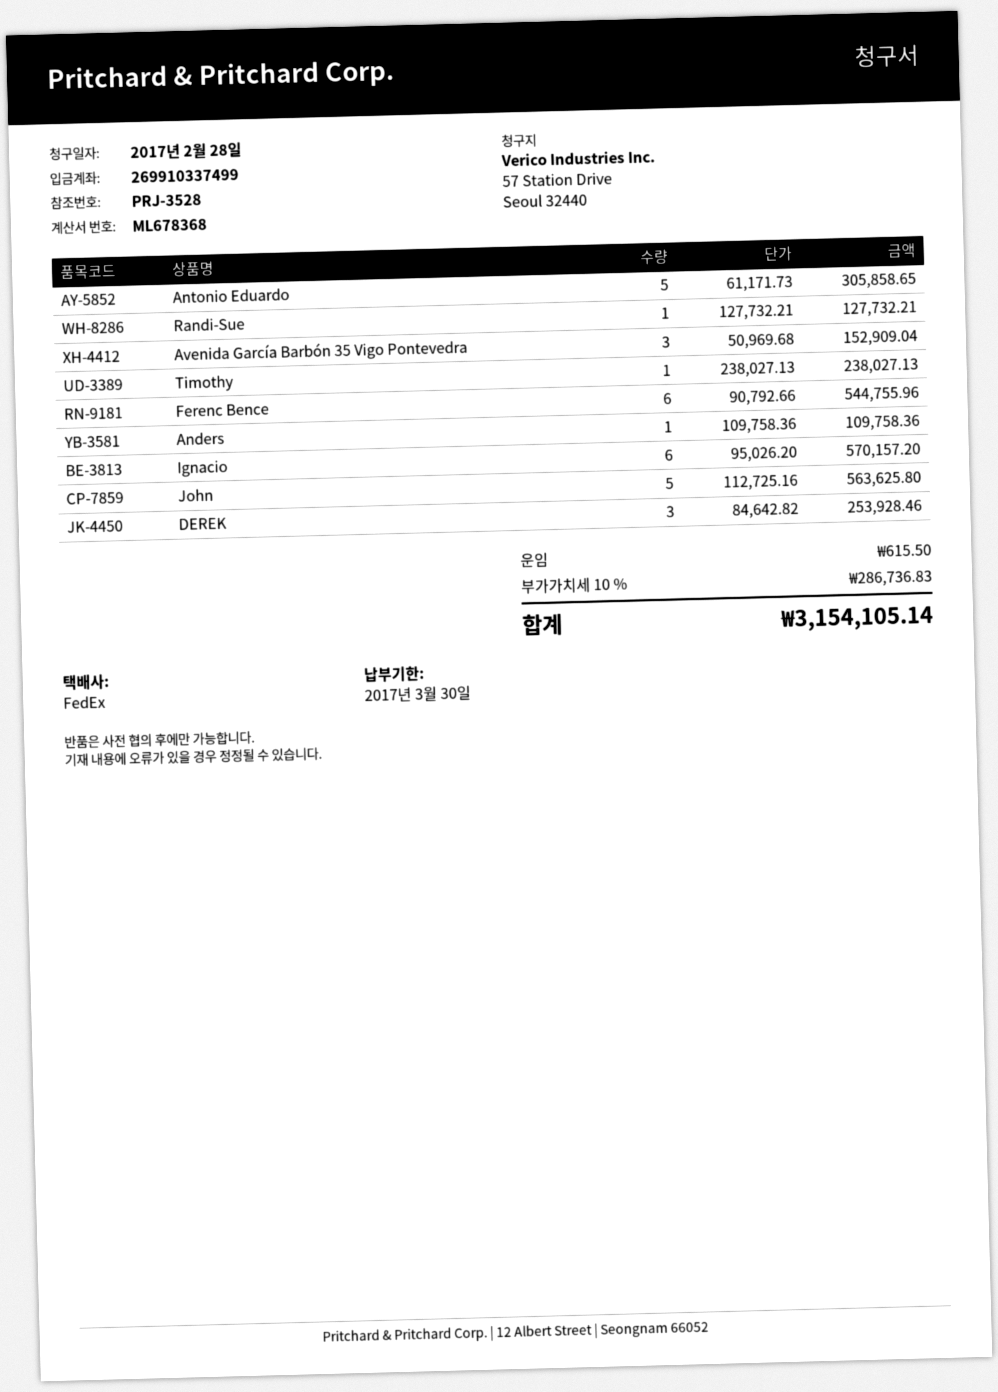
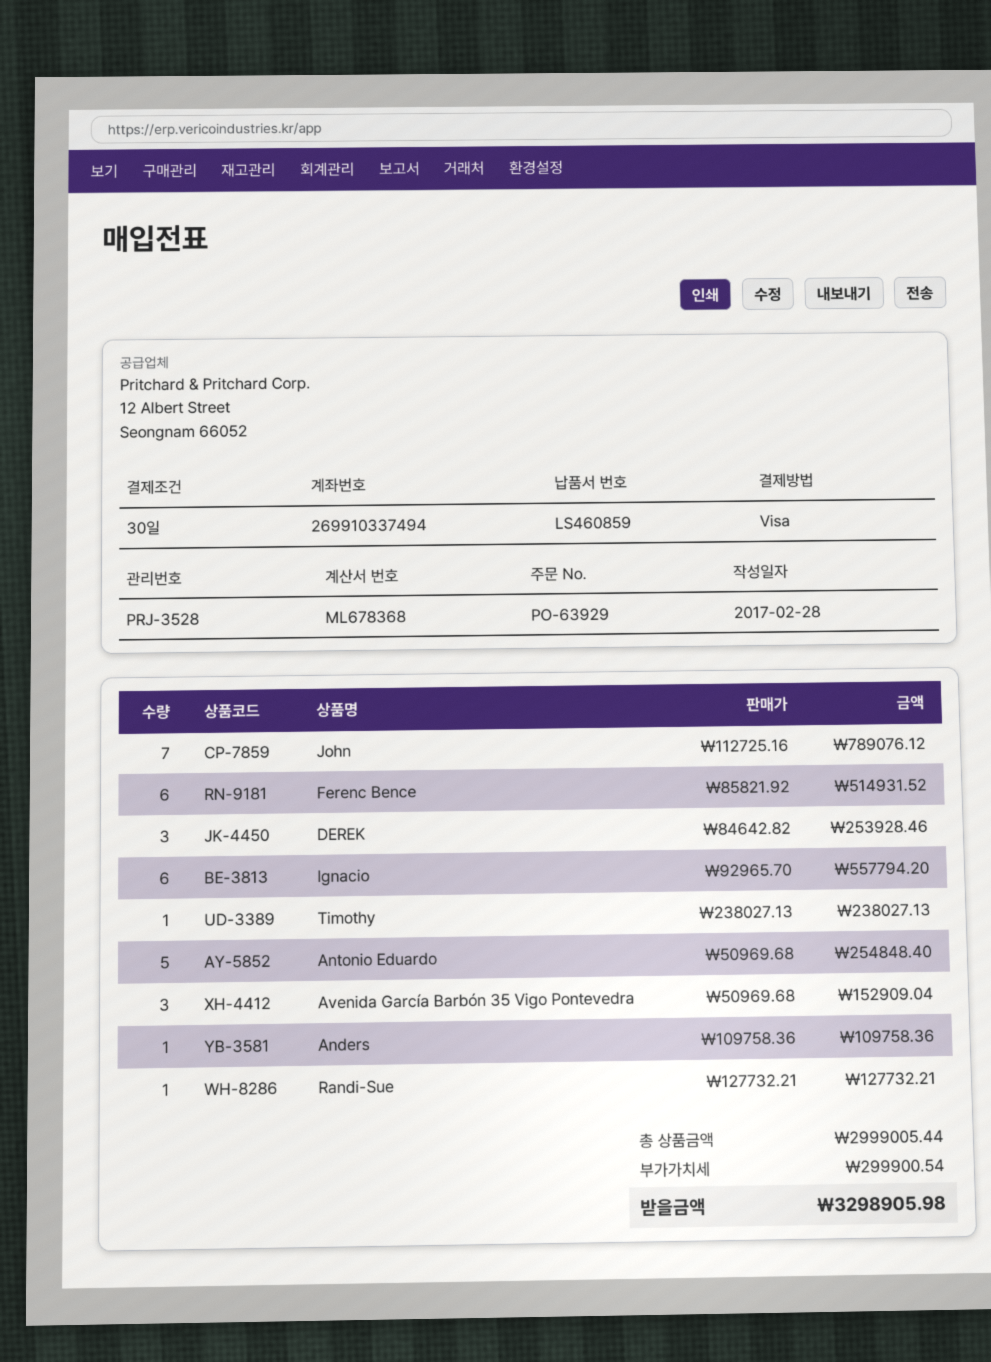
bank account: 269910337499 -> 269910337494
Antonio Eduardo: 5 x 61171.73 = 305858.65 -> 5 x 50969.68 = 254848.40
Ferenc Bence: 6 x 90792.66 = 544755.96 -> 6 x 85821.92 = 514931.52
Ignacio: 6 x 95026.20 = 570157.20 -> 6 x 92965.70 = 557794.20
John: 5 x 112725.16 = 563625.80 -> 7 x 112725.16 = 789076.12
shipping: 615.50 -> none
tax: 286736.83 -> 299900.54
total: 3154105.14 -> 3298905.98

